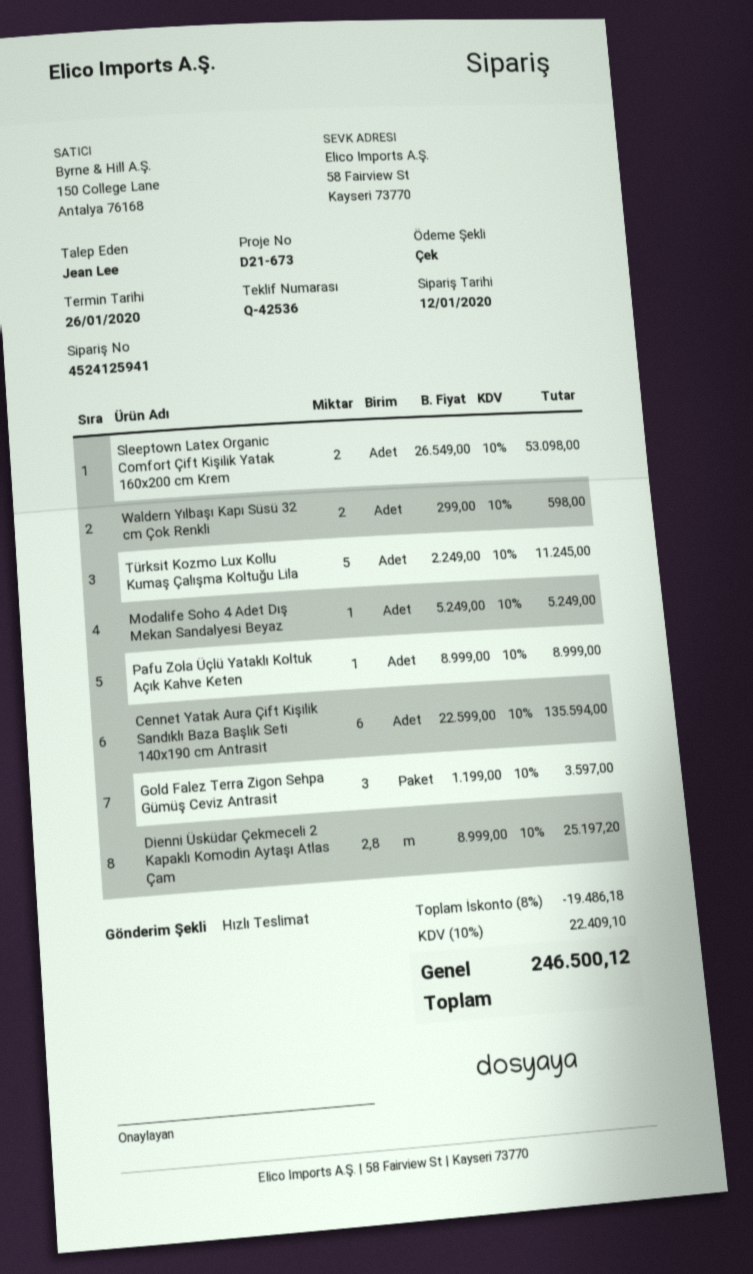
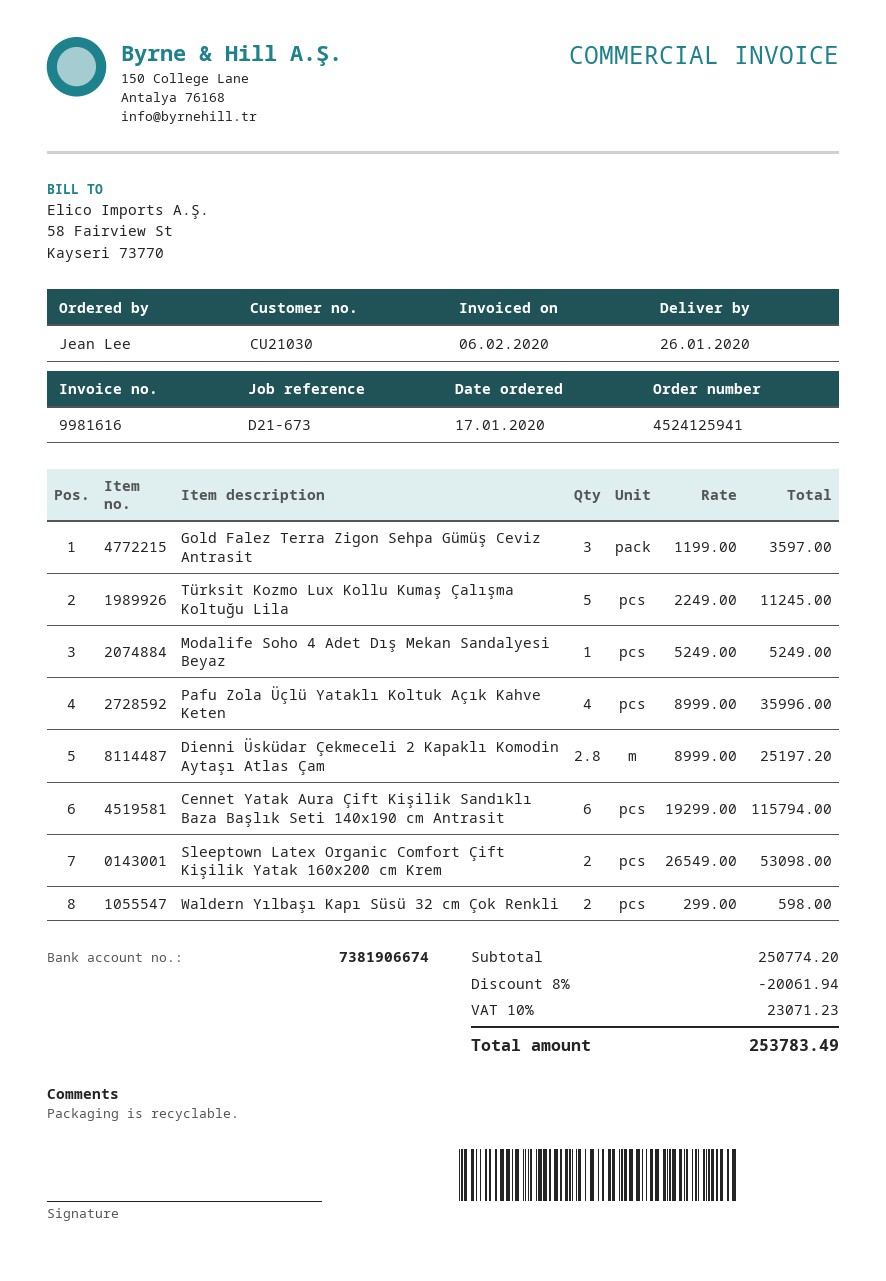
order date: 2020-01-12 -> 2020-01-17
Pafu Zola Üçlü Yataklı Koltuk Açık Kahve Keten: 1 x 8999.00 = 8999.00 -> 4 x 8999.00 = 35996.00
Cennet Yatak Aura Çift Kişilik Sandıklı Baza Başlık Seti 140x190 cm Antrasit: 6 x 22599.00 = 135594.00 -> 6 x 19299.00 = 115794.00
discount: 8% = 19486.18 -> 8% = 20061.94
tax: 10% = 22409.10 -> 10% = 23071.23
total: 246500.12 -> 253783.49

